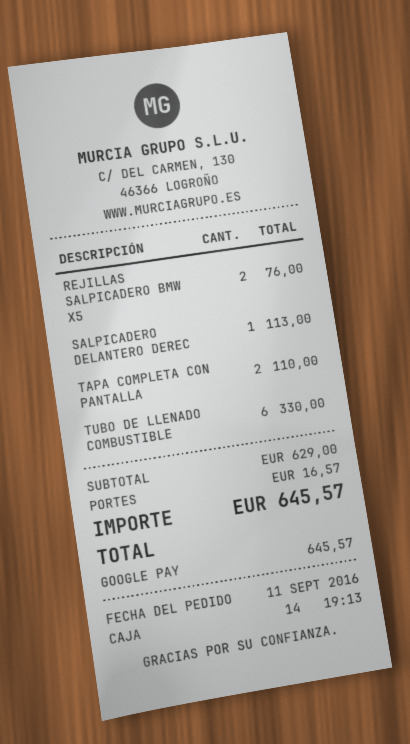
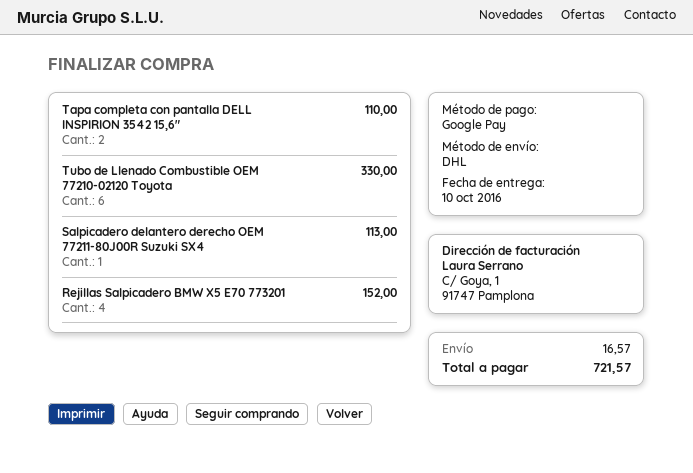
REJILLAS SALPICADERO BMW X5: 2 for 76.00 -> 4 for 152.00
total: 645.57 -> 721.57

